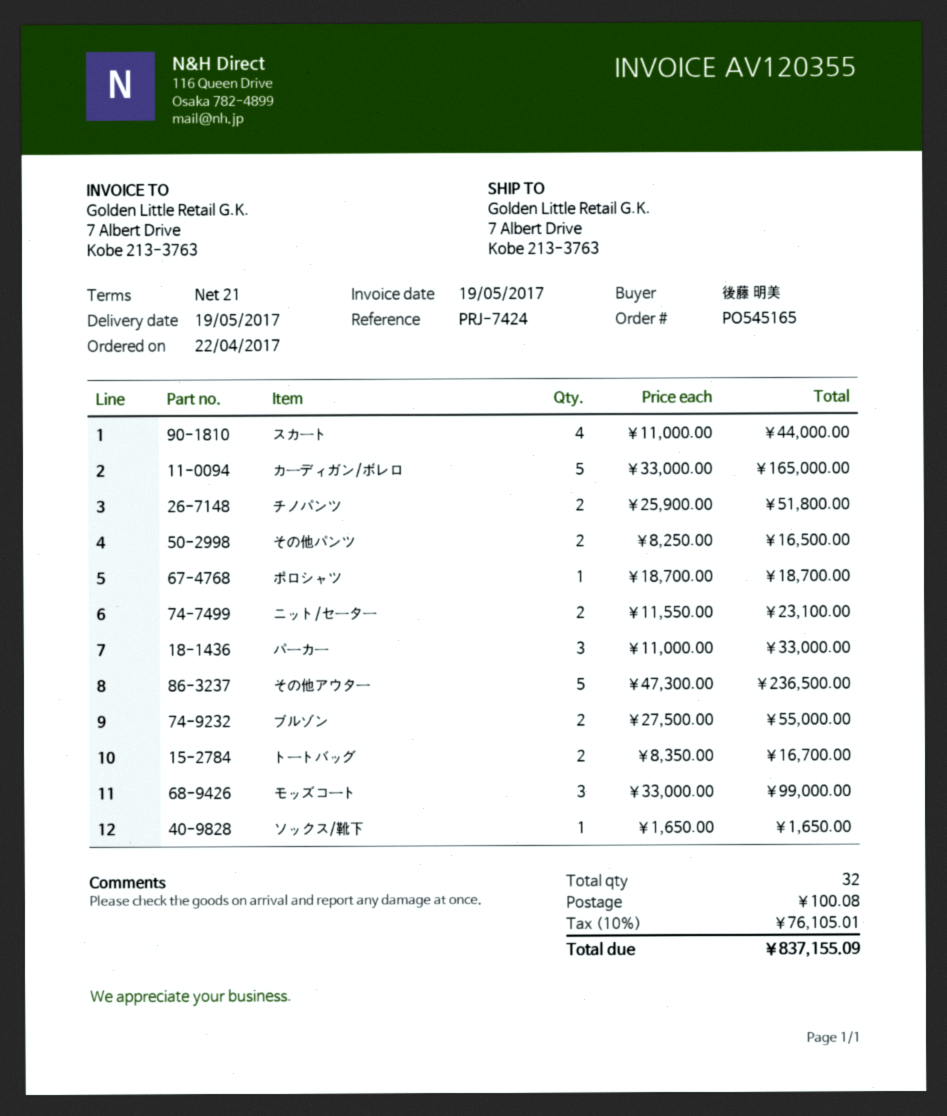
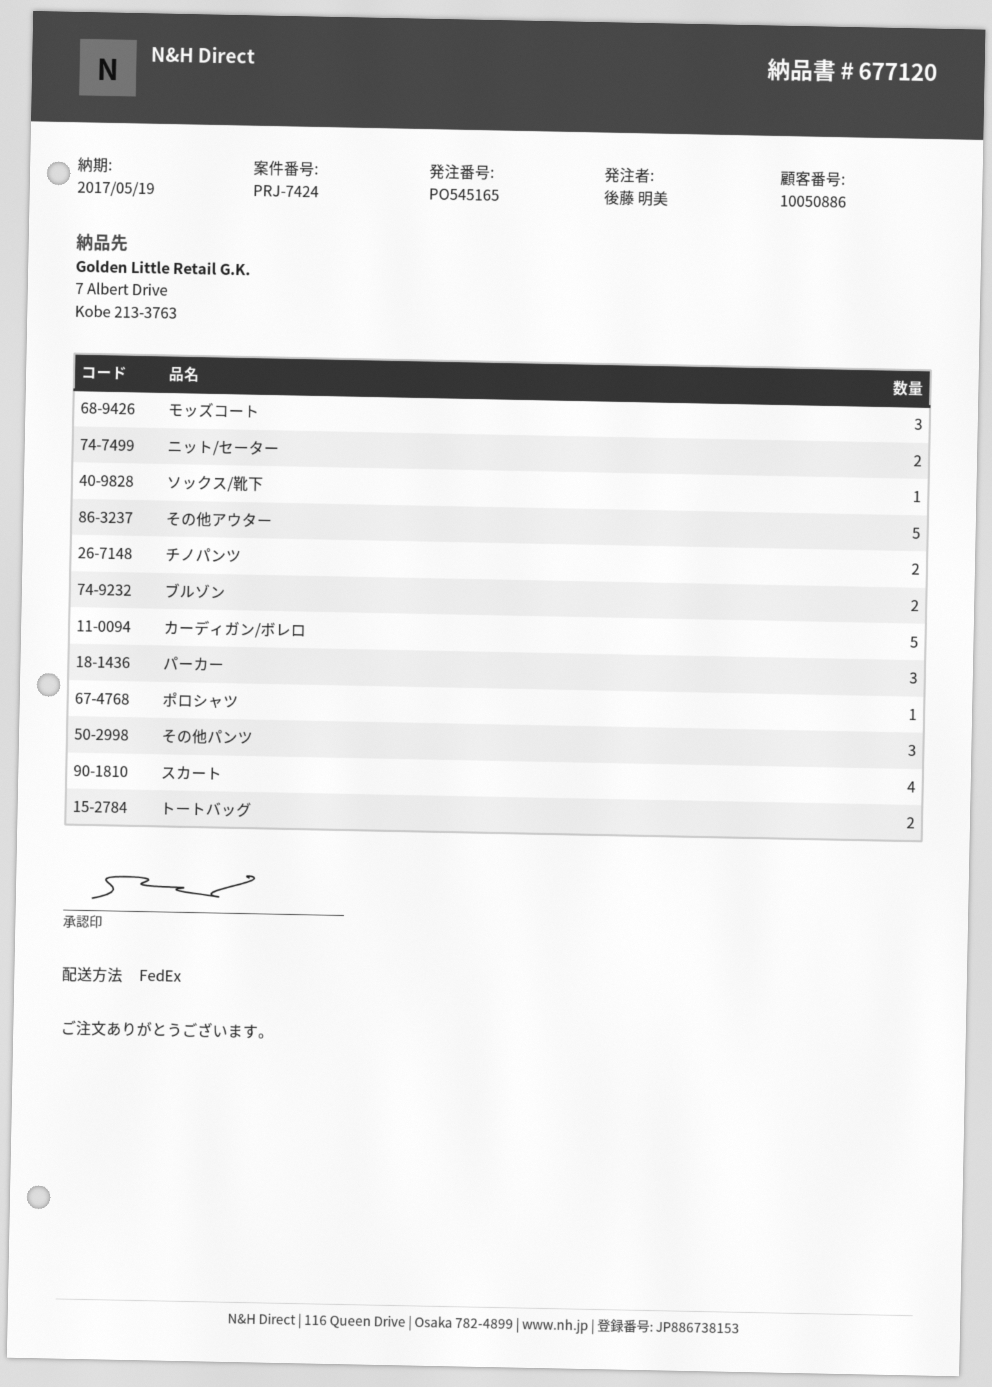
その他パンツ: 2 -> 3

